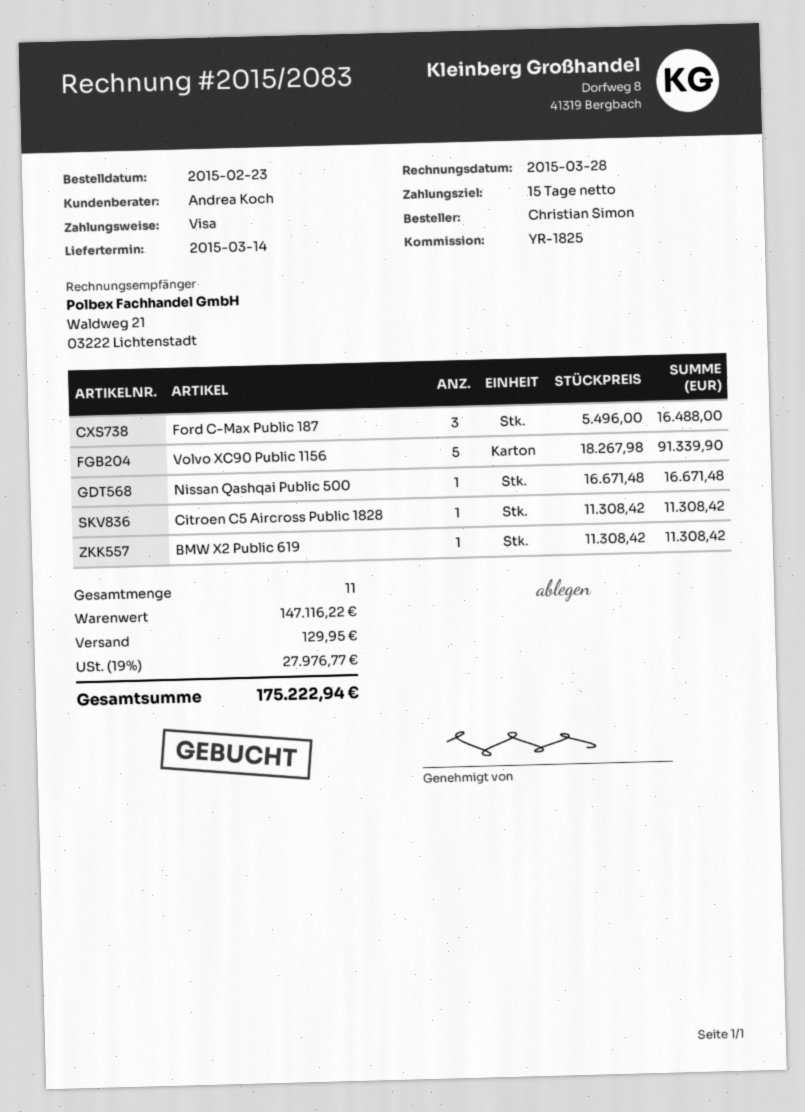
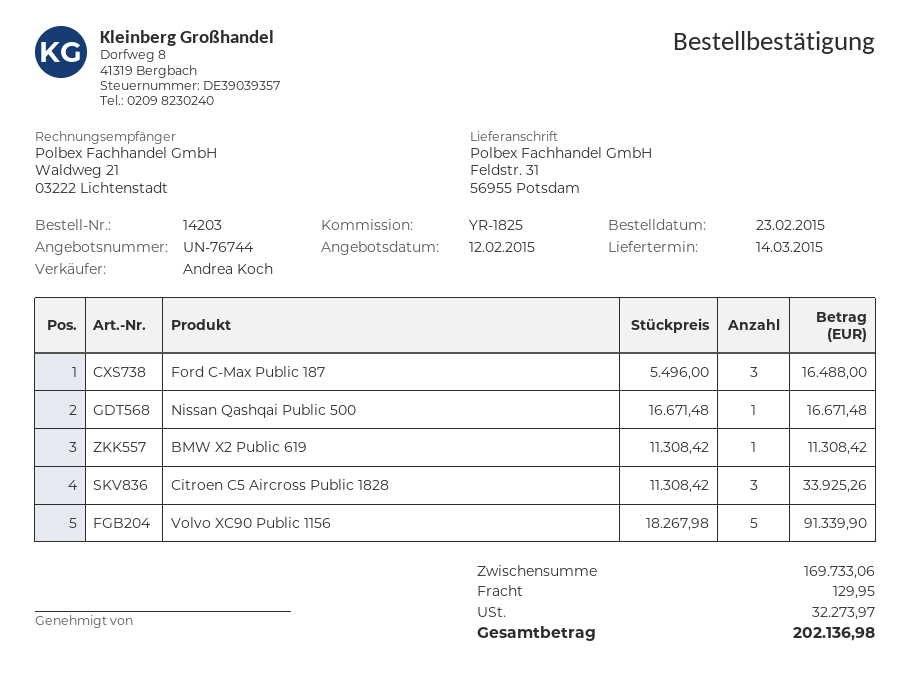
Citroen C5 Aircross Public 1828: 1 x 11308.42 = 11308.42 -> 3 x 11308.42 = 33925.26
subtotal: 147116.22 -> 169733.06
tax: 27976.77 -> 32273.97
total: 175222.94 -> 202136.98

